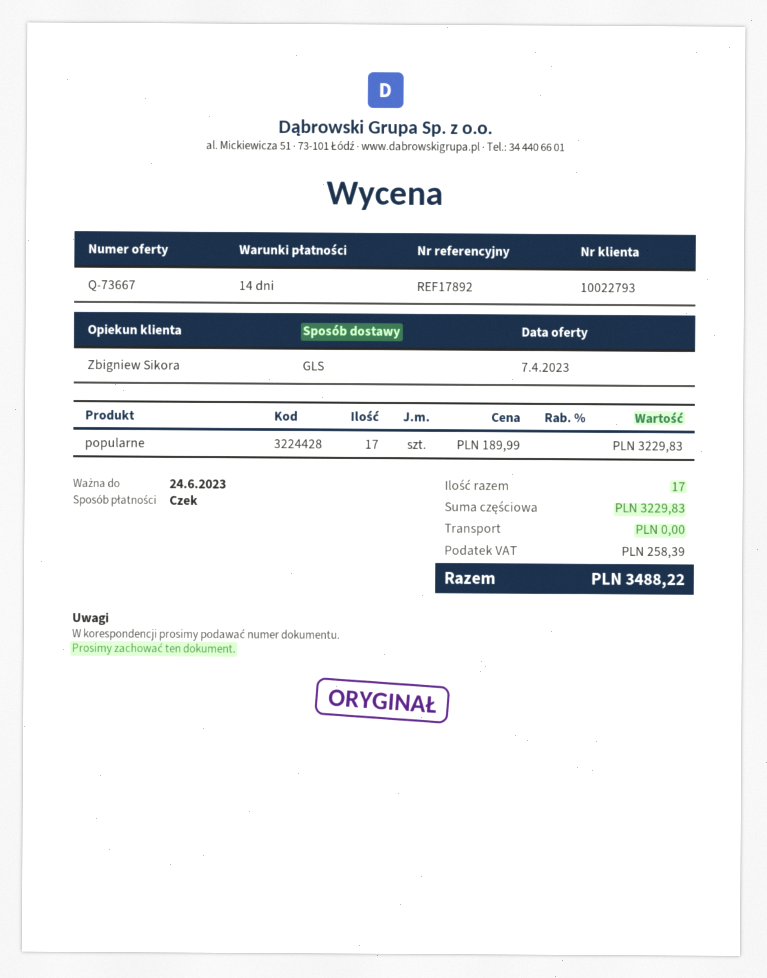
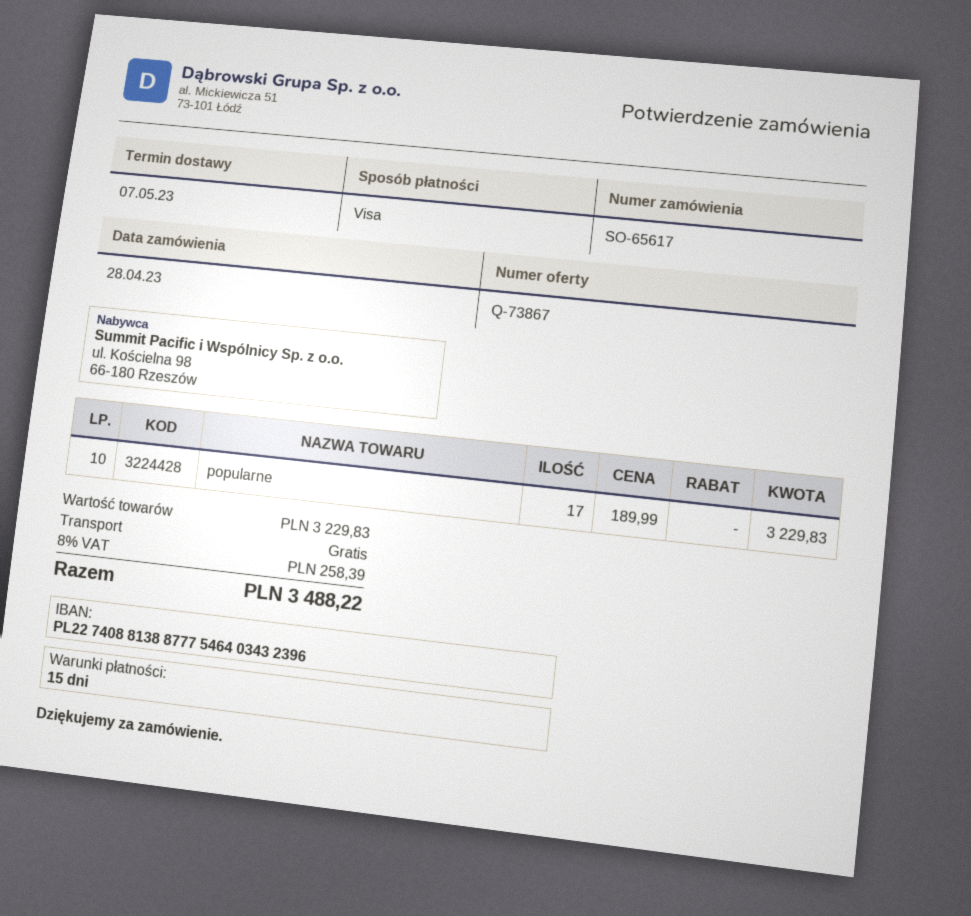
quote number: Q-73667 -> Q-73867
payment terms: 14 days -> 15 days
payment method: cheque -> Visa

